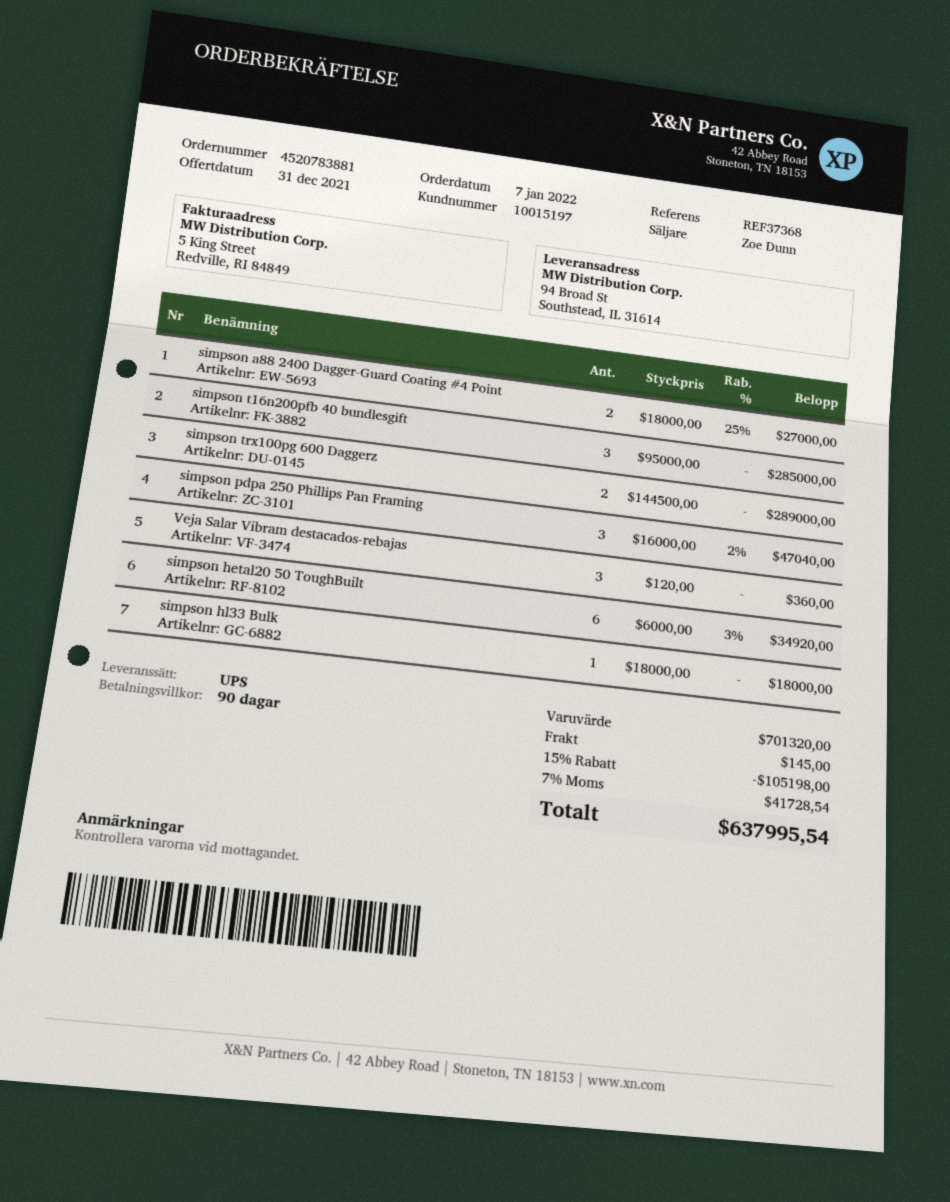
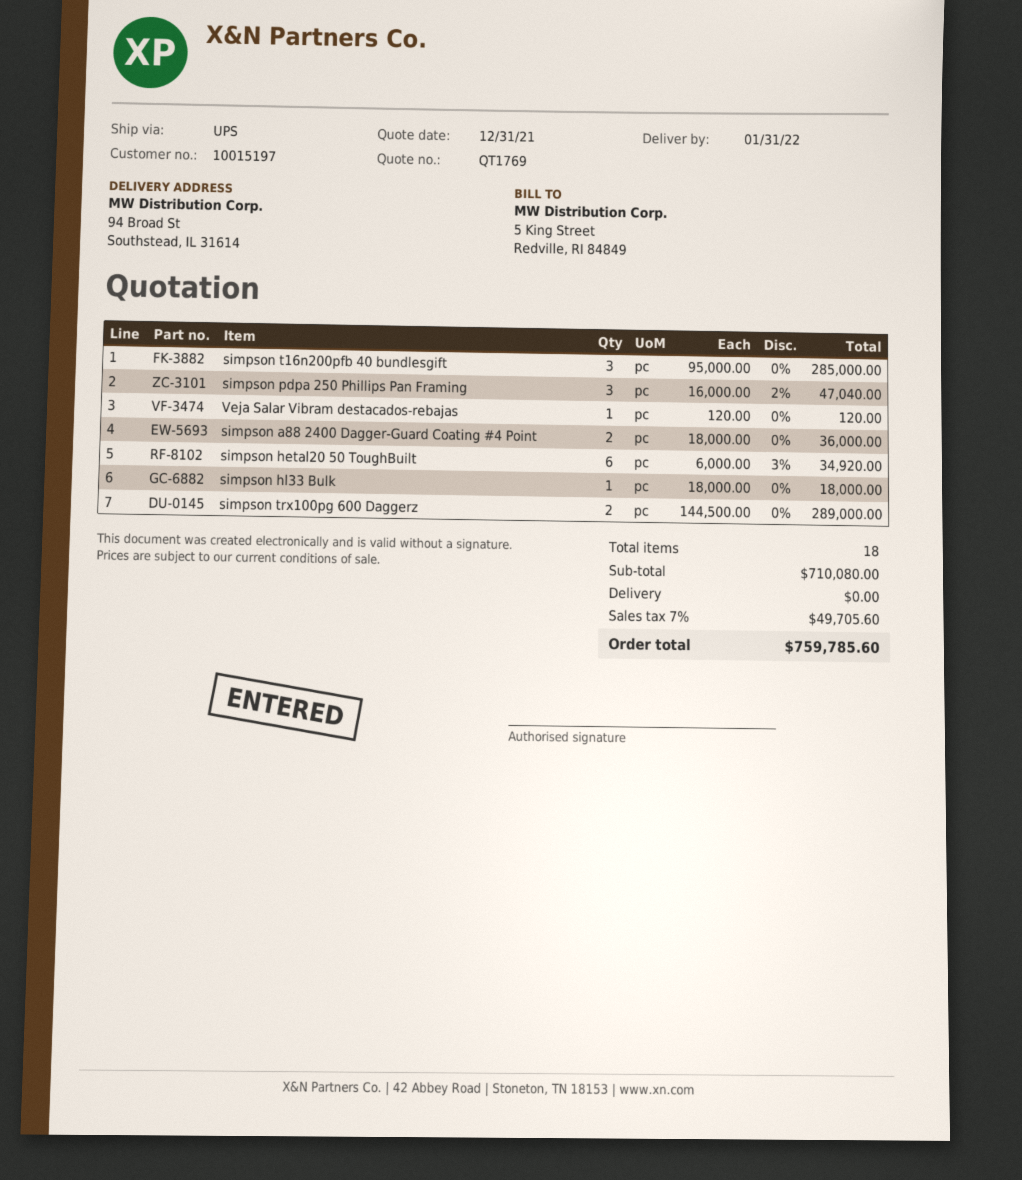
simpson a88 2400 Dagger-Guard Coating #4 Point: 2 x 18000.00 - 25% = 27000.00 -> 2 x 18000.00 = 36000.00
Veja Salar Vibram destacados-rebajas: 3 x 120.00 = 360.00 -> 1 x 120.00 = 120.00
subtotal: 701320.00 -> 710080.00
discount: 15% = 105198.00 -> none
shipping: 145.00 -> 0.00
tax: 7% = 41728.54 -> 7% = 49705.60
total: 637995.54 -> 759785.60

